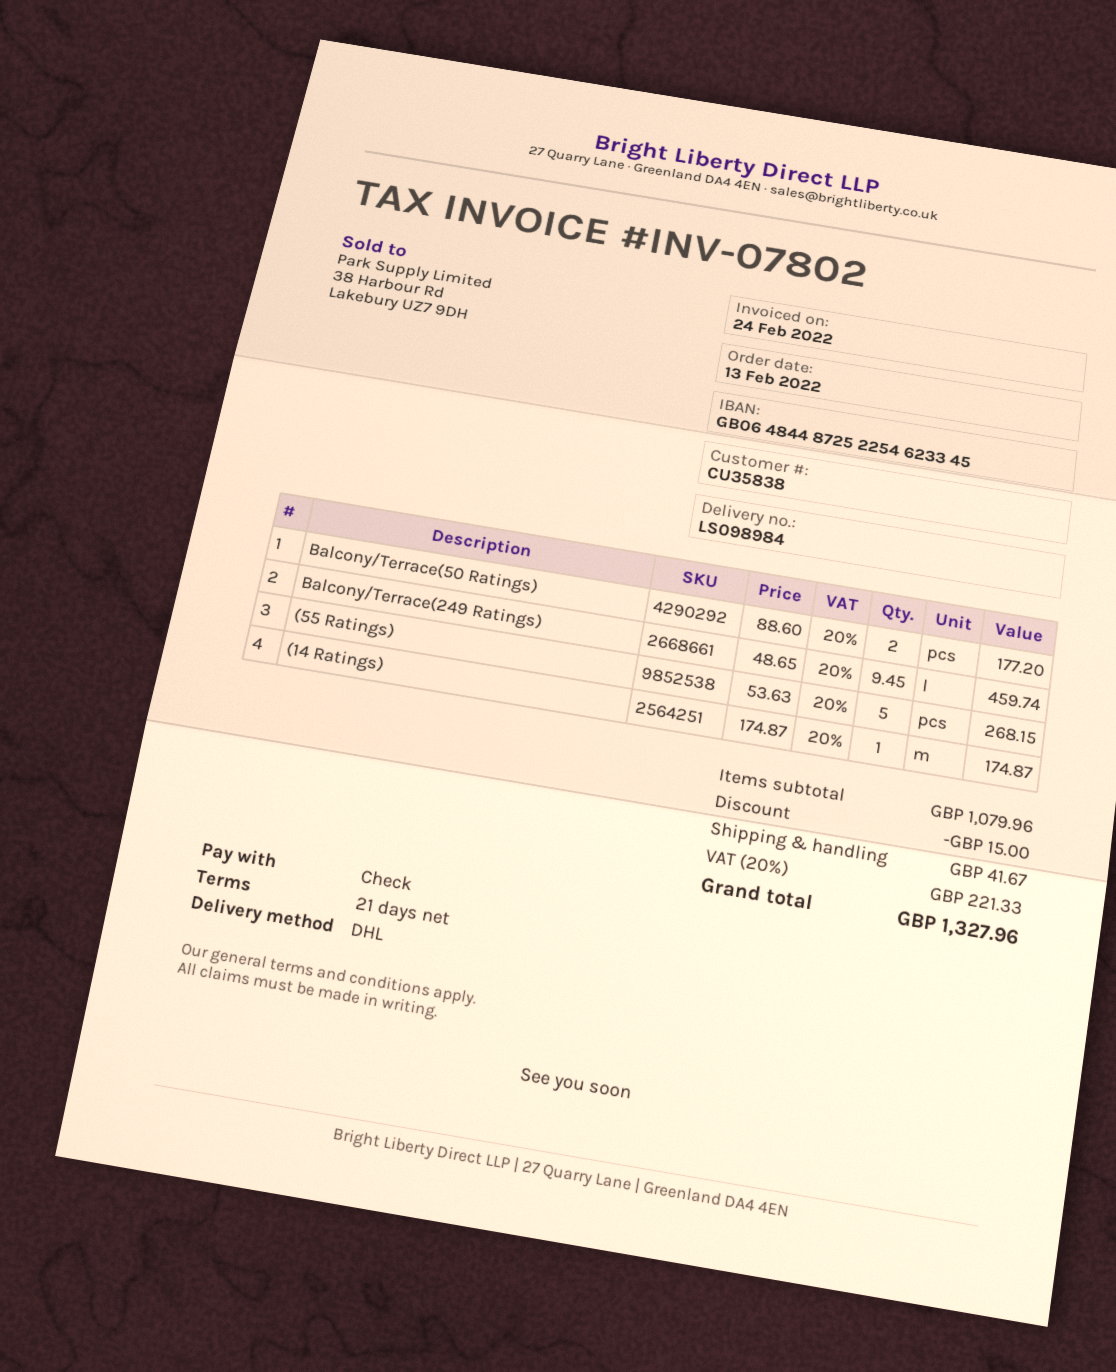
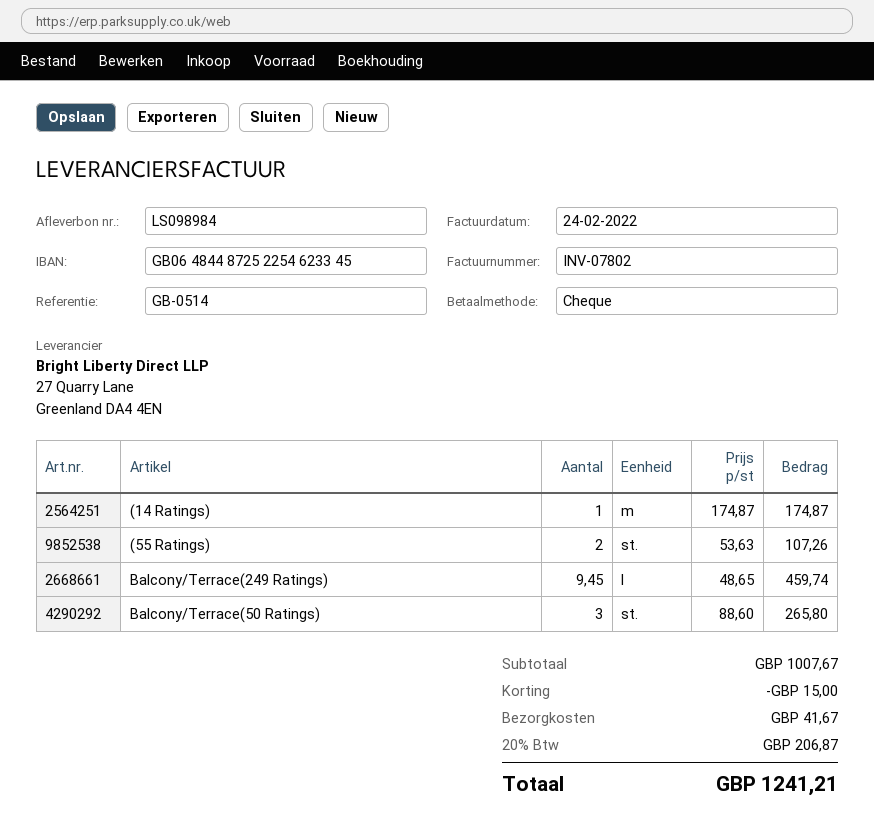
Balcony/Terrace(50 Ratings): 2 x 88.60 = 177.20 -> 3 x 88.60 = 265.80
(55 Ratings): 5 x 53.63 = 268.15 -> 2 x 53.63 = 107.26
subtotal: 1079.96 -> 1007.67
tax: 20% = 221.33 -> 20% = 206.87
total: 1327.96 -> 1241.21

